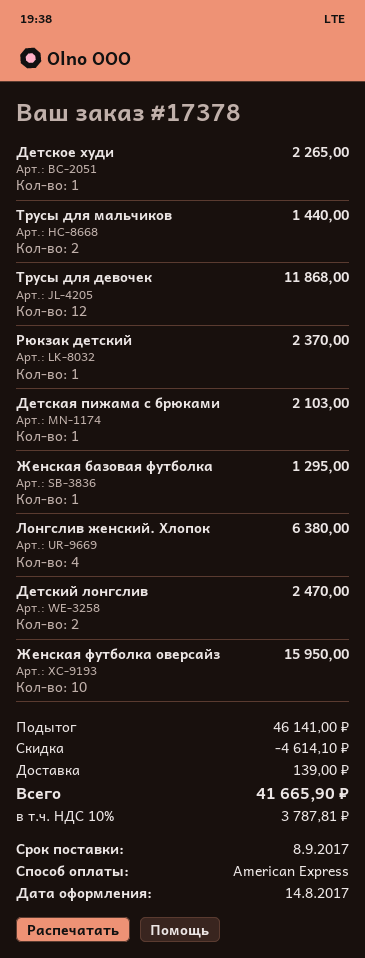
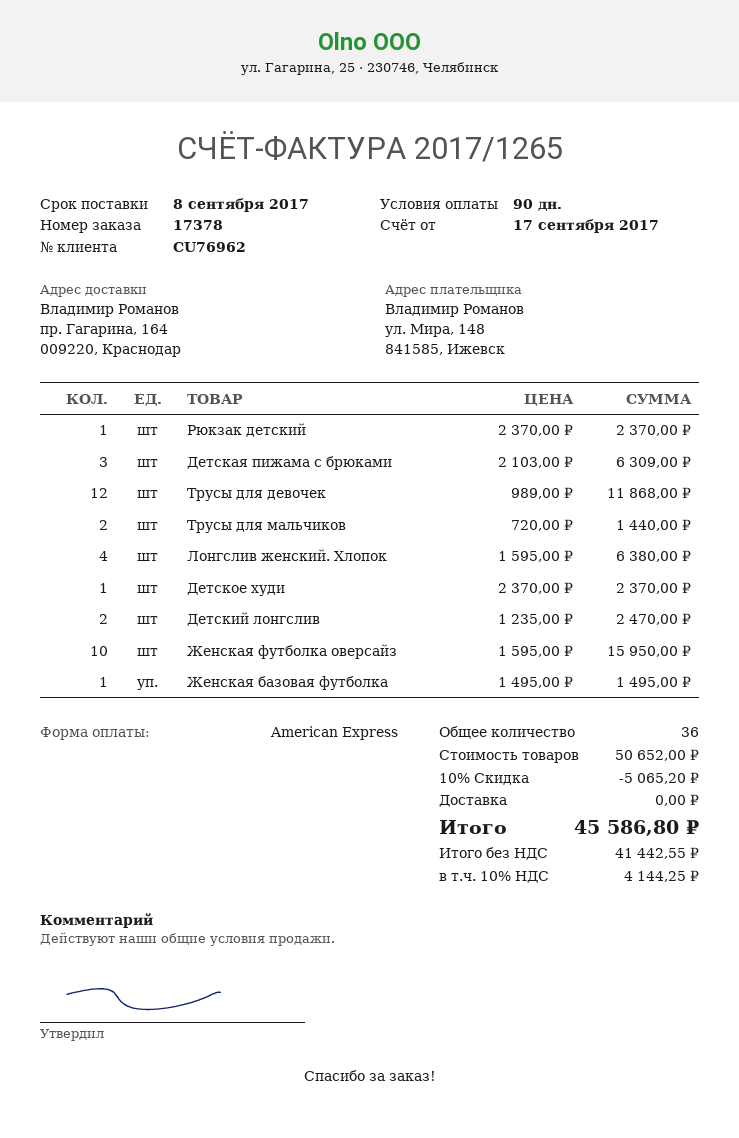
Детское худи: 1 for 2265.00 -> 1 for 2370.00
Детская пижама с брюками: 1 for 2103.00 -> 3 for 6309.00
Женская базовая футболка: 1 for 1295.00 -> 1 for 1495.00
subtotal: 46141.00 -> 50652.00
discount: 4614.10 -> 5065.20
shipping: 139.00 -> 0.00
tax: 10% = 3787.81 -> 10% = 4144.25
total: 41665.90 -> 45586.80

